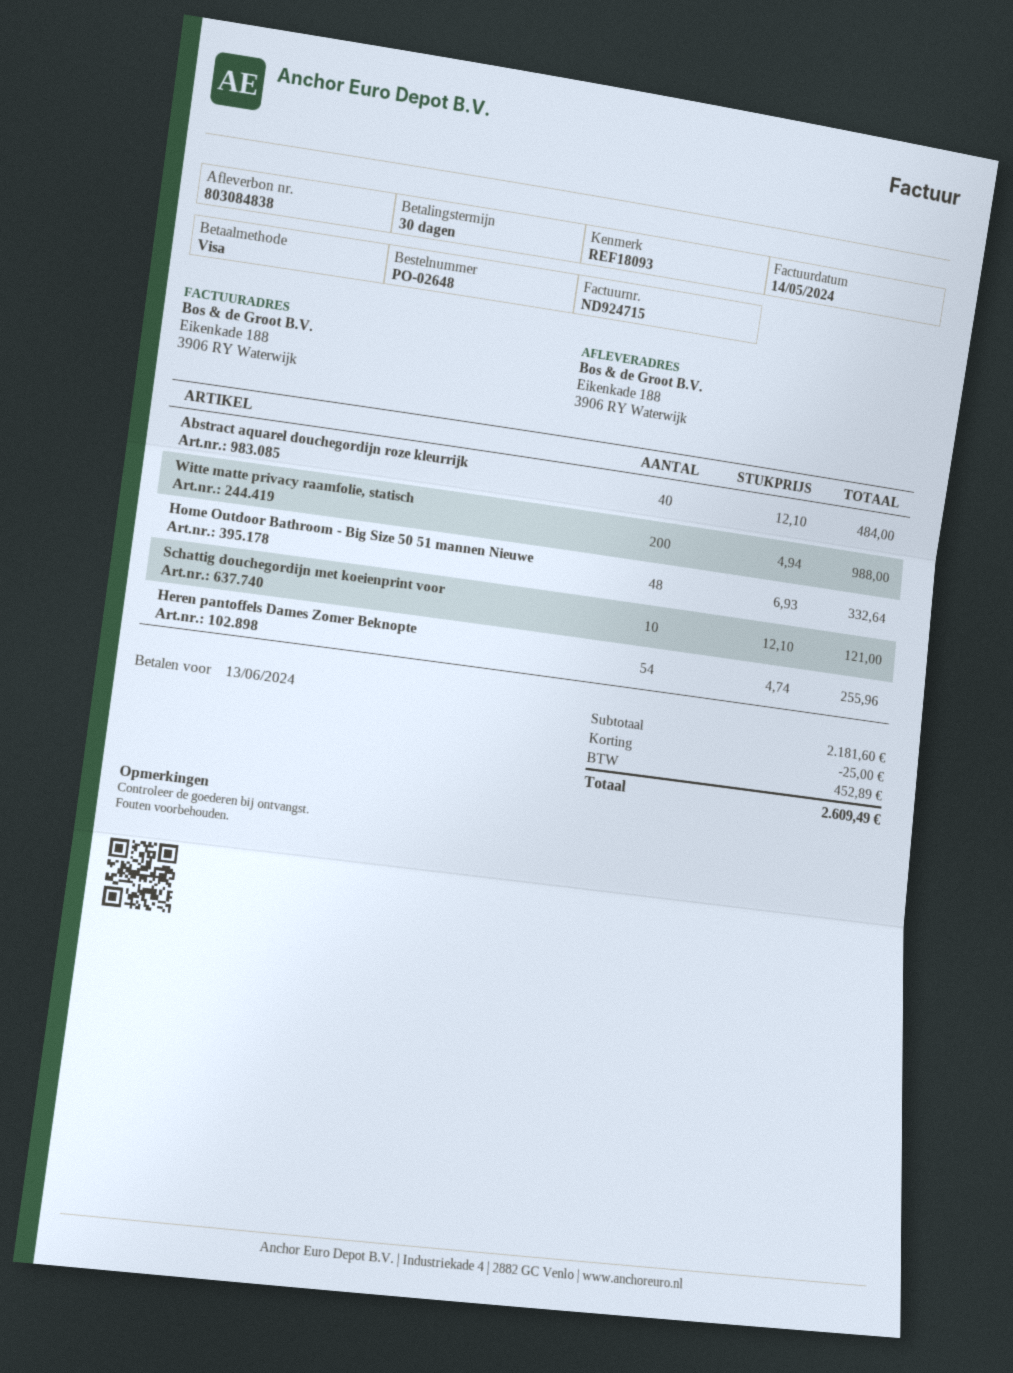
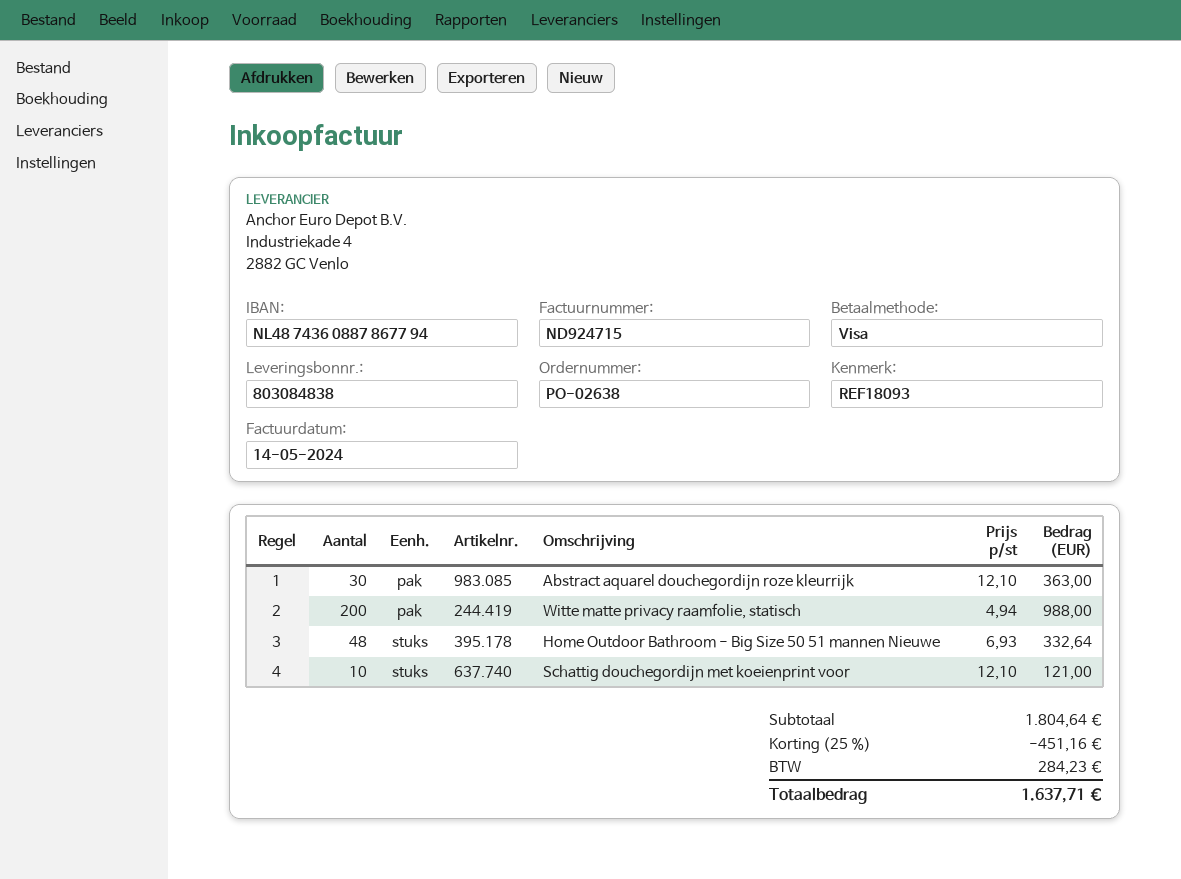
order number: PO-02648 -> PO-02638
Abstract aquarel douchegordijn roze kleurrijk: 40 x 12.10 = 484.00 -> 30 x 12.10 = 363.00
Heren pantoffels Dames Zomer Beknopte: 54 x 4.74 = 255.96 -> none
subtotal: 2181.60 -> 1804.64
discount: 25.00 -> 451.16
tax: 452.89 -> 284.23
total: 2609.49 -> 1637.71

